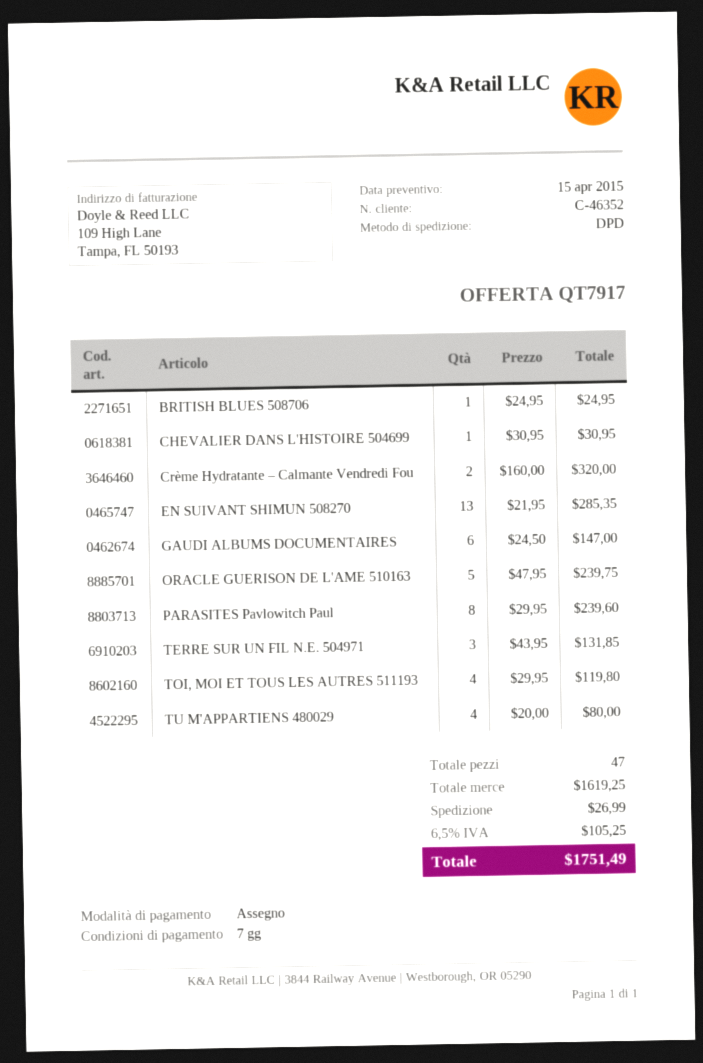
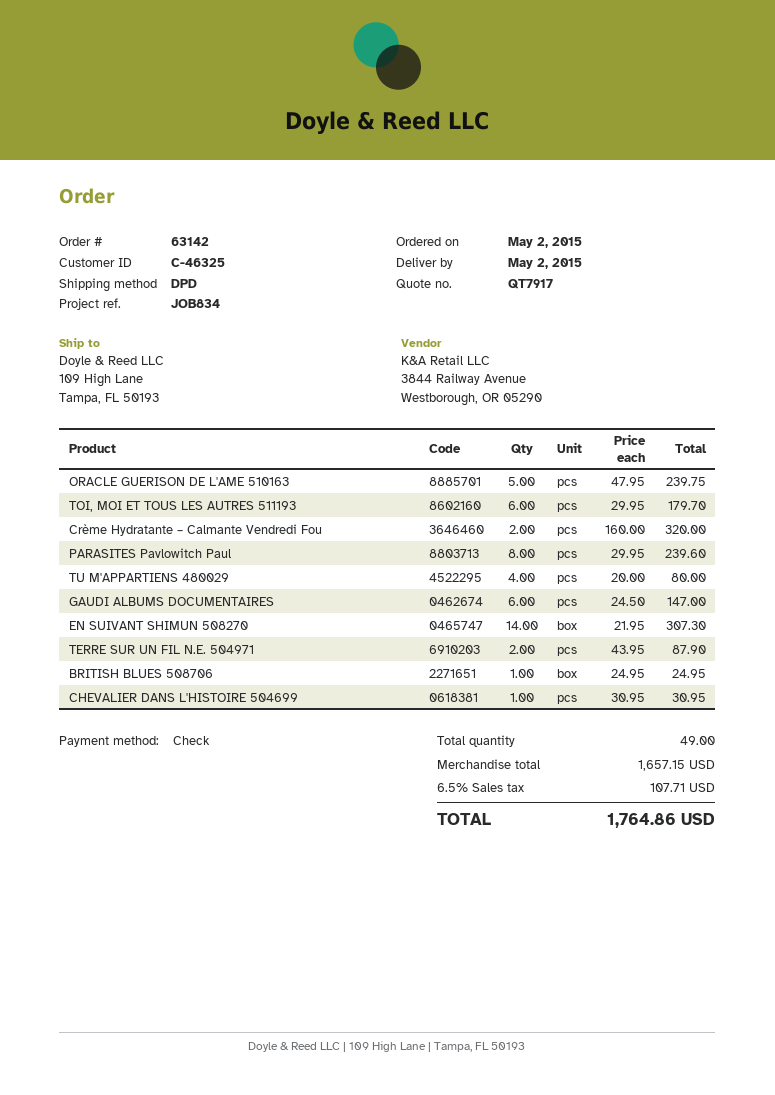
customer number: C-46352 -> C-46325
EN SUIVANT SHIMUN 508270: 13 x 21.95 = 285.35 -> 14 x 21.95 = 307.30
TERRE SUR UN FIL N.E. 504971: 3 x 43.95 = 131.85 -> 2 x 43.95 = 87.90
TOI, MOI ET TOUS LES AUTRES 511193: 4 x 29.95 = 119.80 -> 6 x 29.95 = 179.70
total quantity: 47 -> 49
subtotal: 1619.25 -> 1657.15
shipping: 26.99 -> none
tax: 6.5% = 105.25 -> 6.5% = 107.71
total: 1751.49 -> 1764.86

